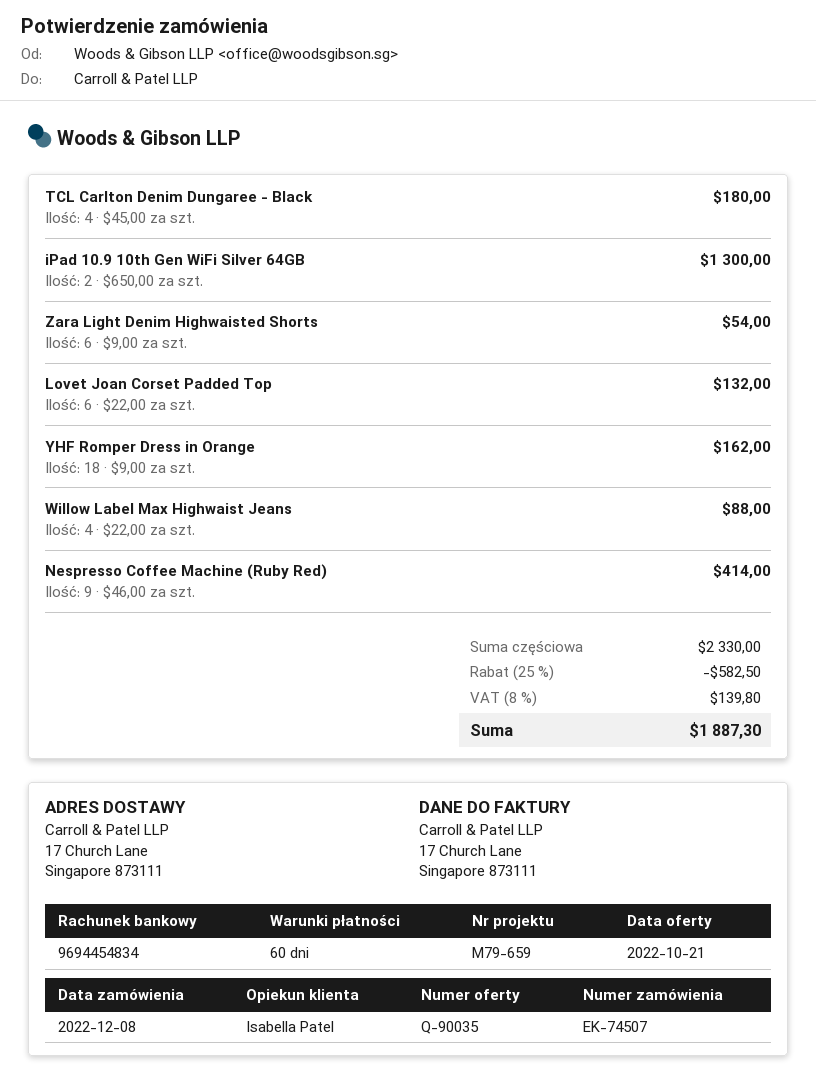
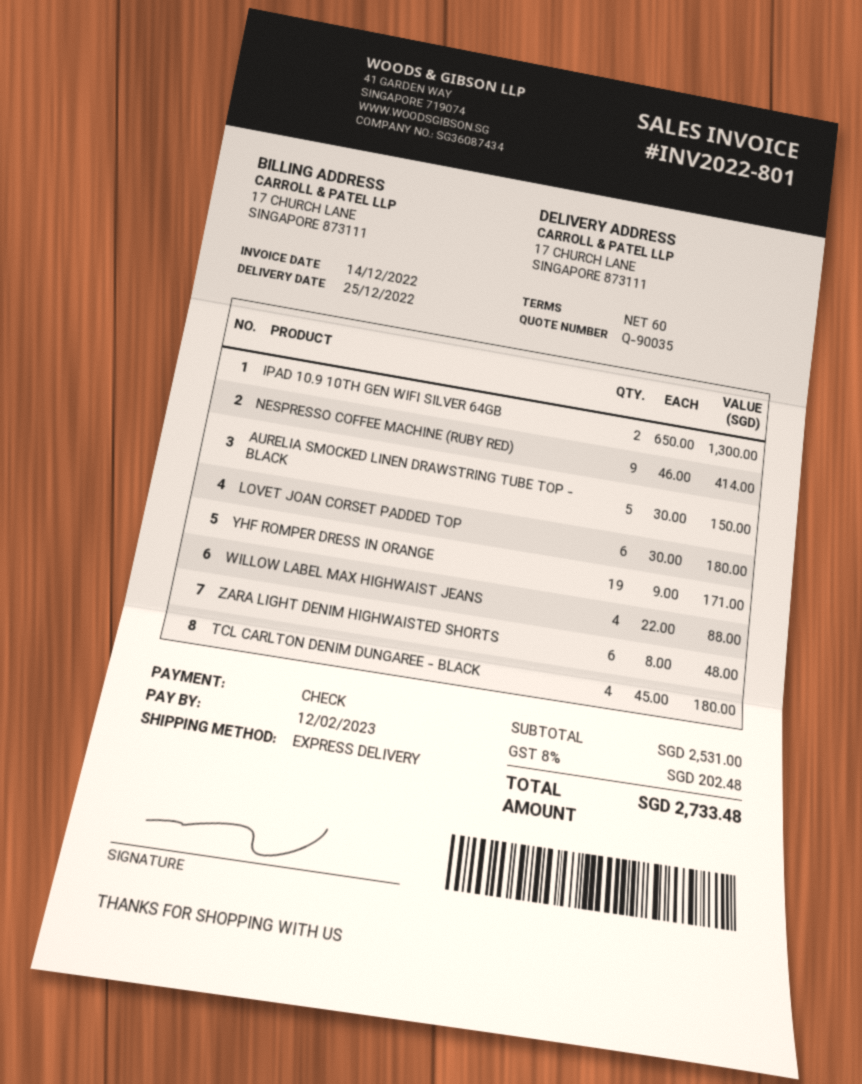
Zara Light Denim Highwaisted Shorts: 6 x 9.00 = 54.00 -> 6 x 8.00 = 48.00
Lovet Joan Corset Padded Top: 6 x 22.00 = 132.00 -> 6 x 30.00 = 180.00
YHF Romper Dress in Orange: 18 x 9.00 = 162.00 -> 19 x 9.00 = 171.00
AURELIA SMOCKED LINEN DRAWSTRING TUBE TOP - BLACK: none -> 5 x 30.00 = 150.00
subtotal: 2330.00 -> 2531.00
discount: 25% = 582.50 -> none
tax: 8% = 139.80 -> 8% = 202.48
total: 1887.30 -> 2733.48

